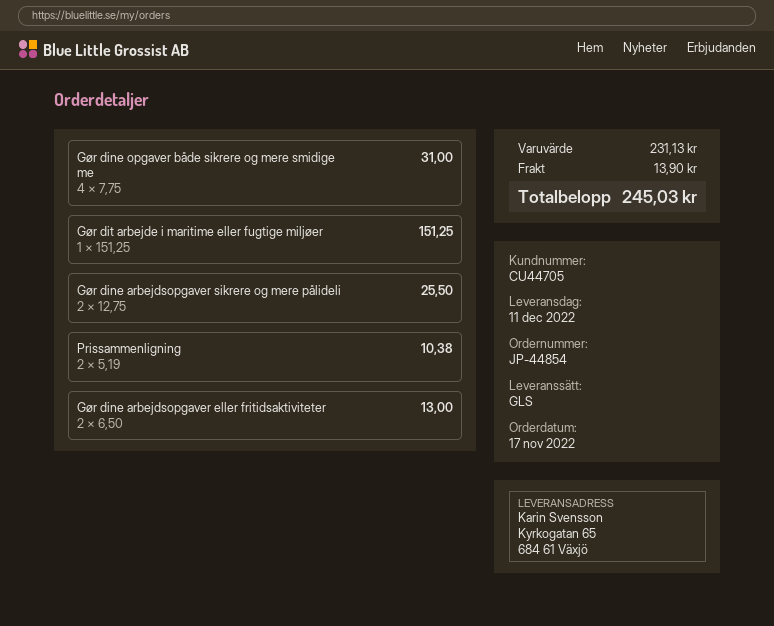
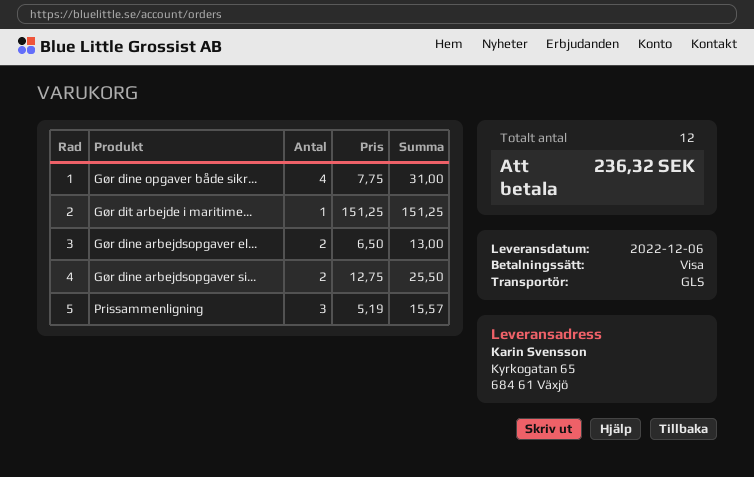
delivery date: 2022-12-11 -> 2022-12-06
Prissammenligning: 2 x 5.19 = 10.38 -> 3 x 5.19 = 15.57
shipping: 13.90 -> none
total: 245.03 -> 236.32

